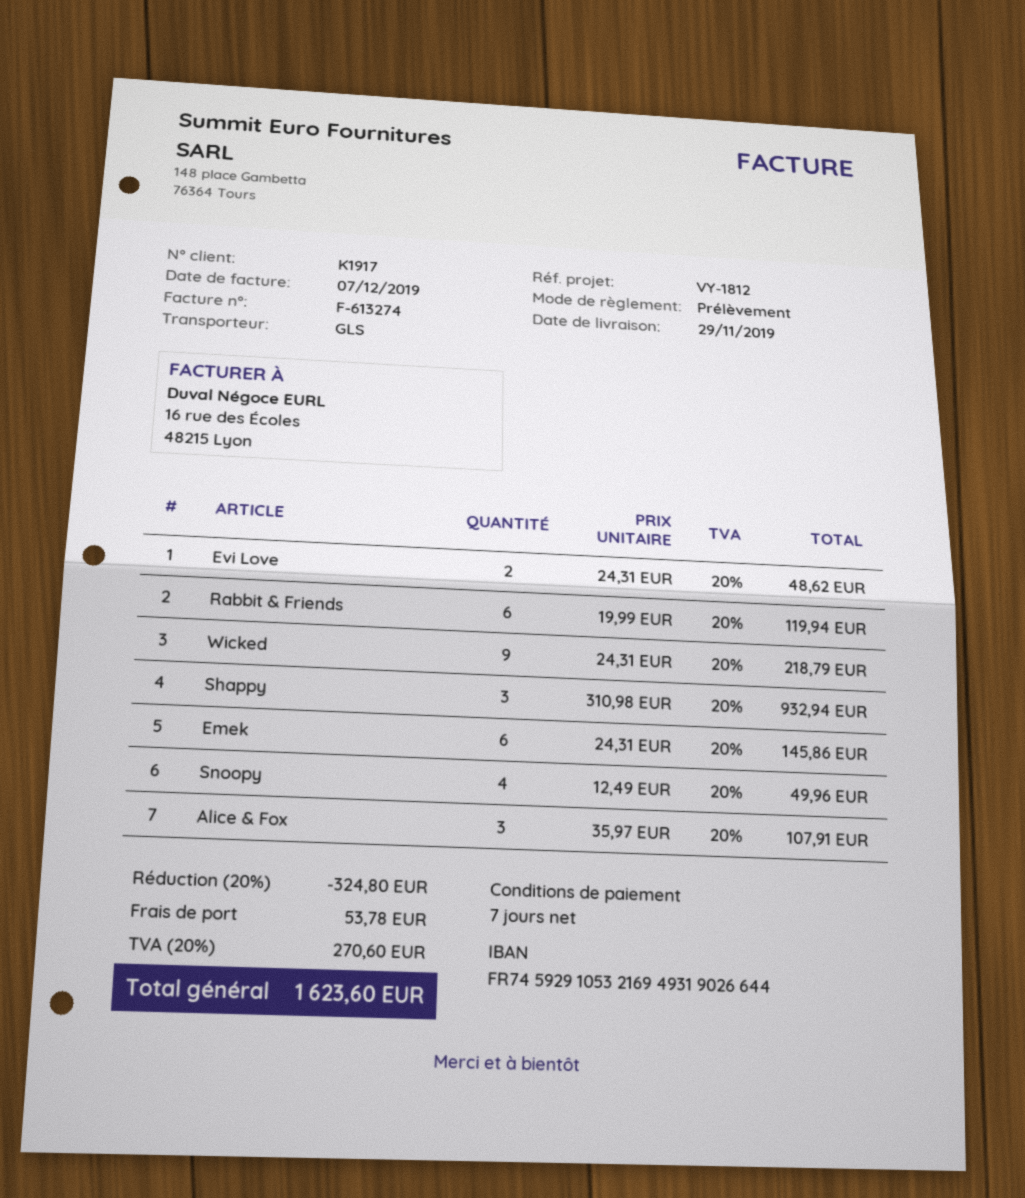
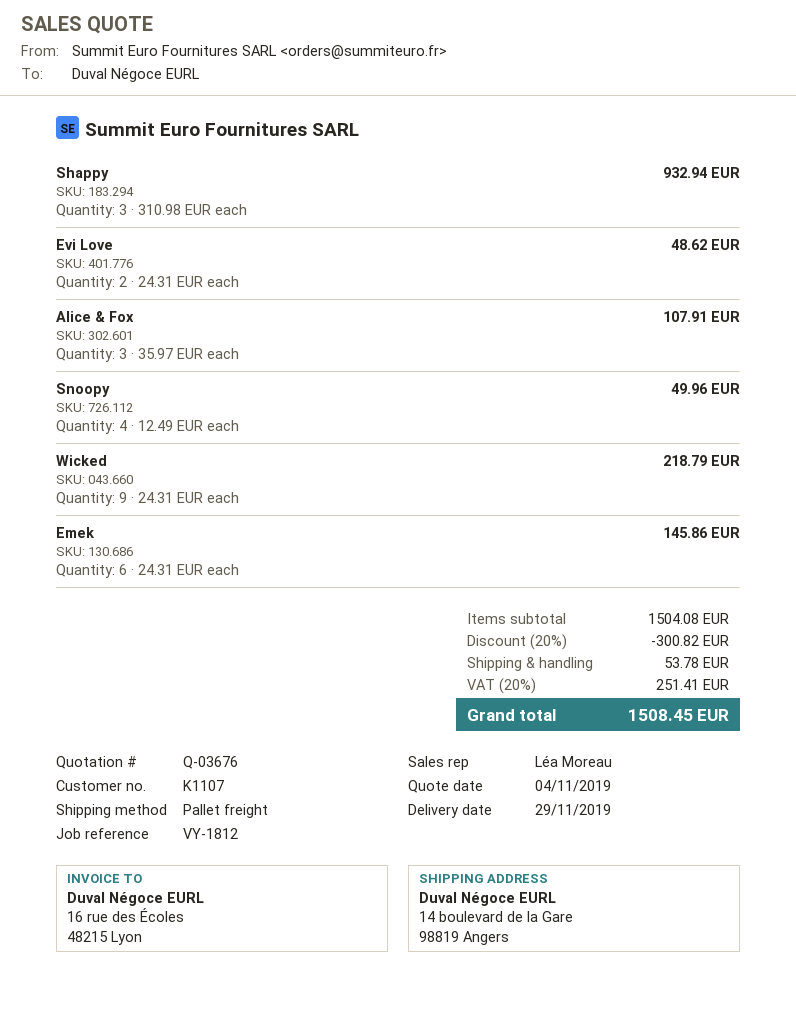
customer number: K1917 -> K1107
shipping method: GLS -> pallet freight
Rabbit & Friends: 6 x 19.99 = 119.94 -> none
discount: 20% = 324.80 -> 20% = 300.82
tax: 20% = 270.60 -> 20% = 251.41
total: 1623.60 -> 1508.45

